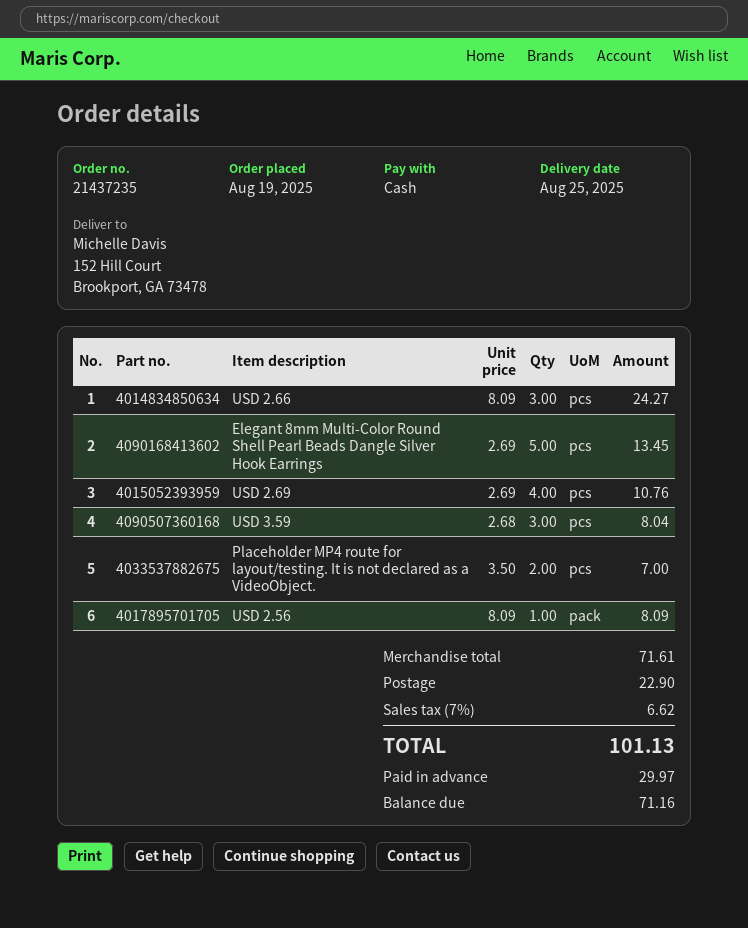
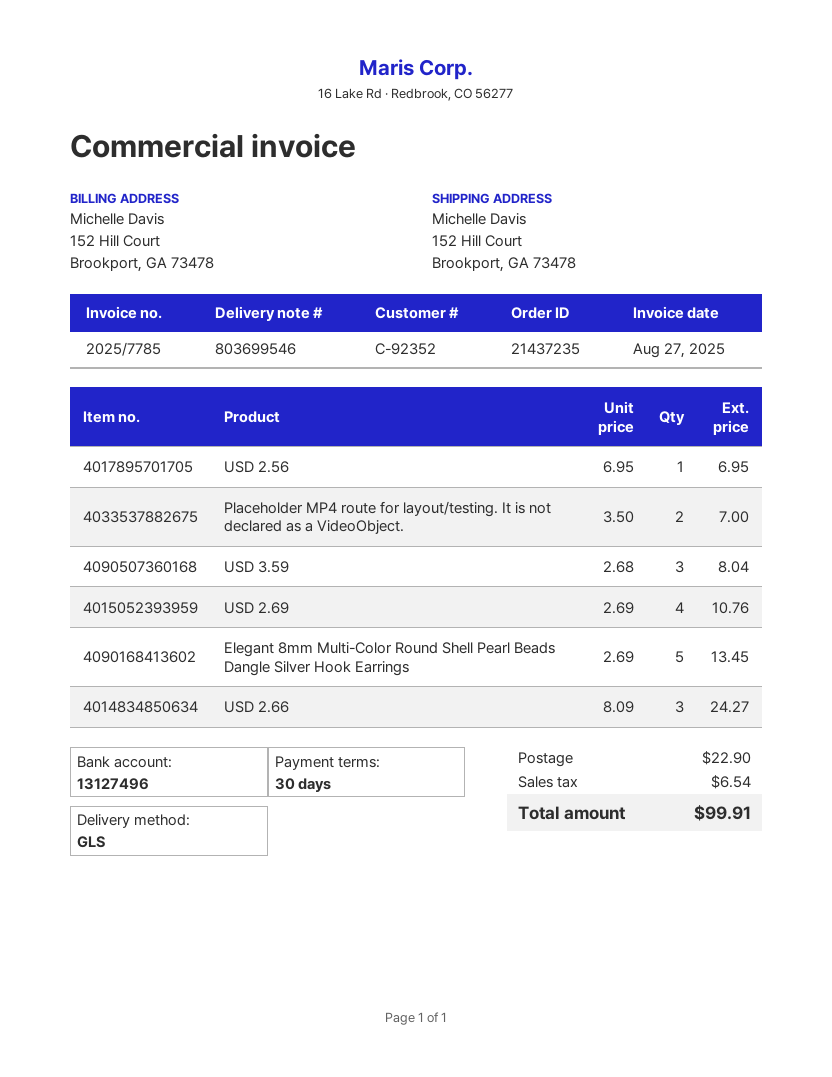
USD 2.56: 1 x 8.09 = 8.09 -> 1 x 6.95 = 6.95
tax: 6.62 -> 6.54
total: 101.13 -> 99.91

